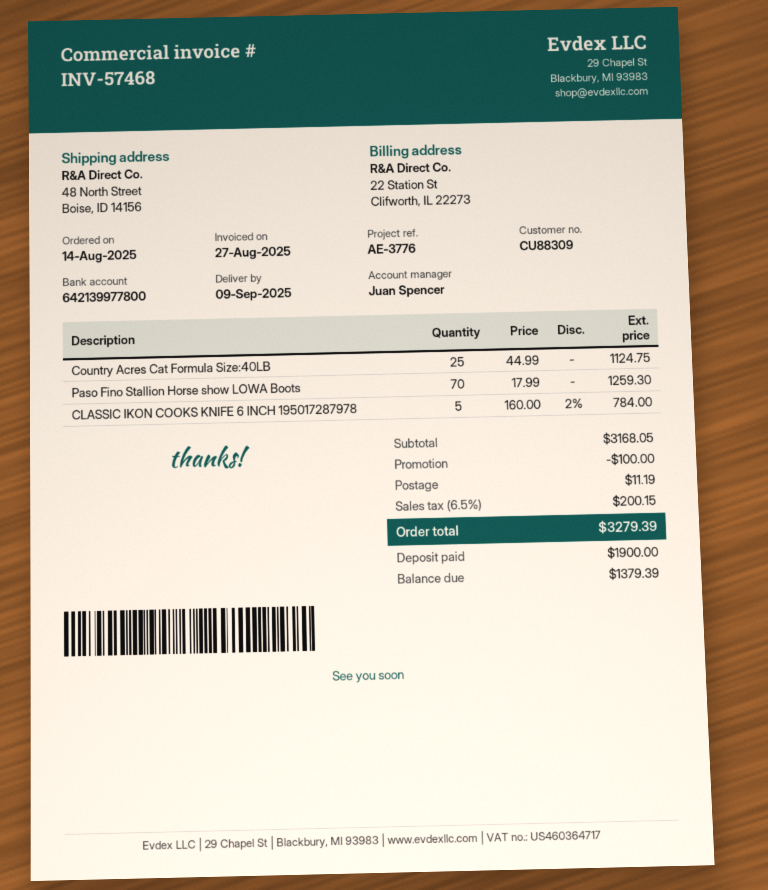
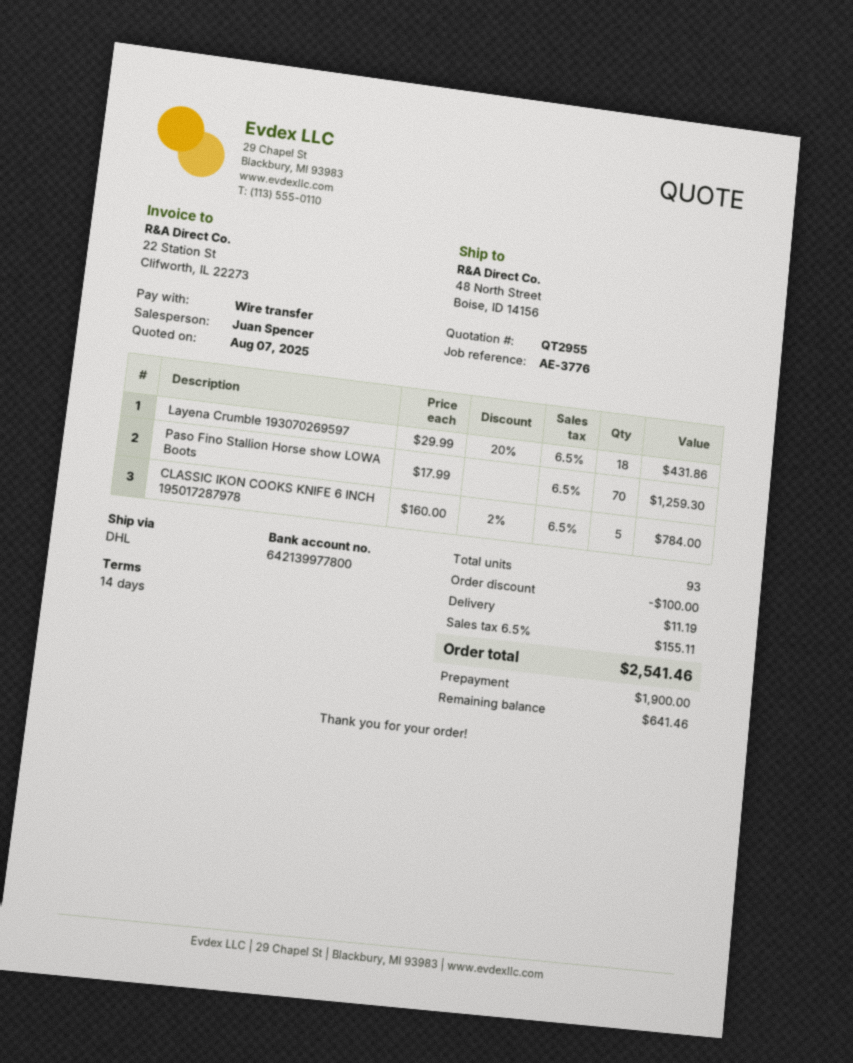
Country Acres Cat Formula Size:40LB: 25 x 44.99 = 1124.75 -> none
Layena Crumble 193070269597: none -> 18 x 29.99 - 20% = 431.86
tax: 6.5% = 200.15 -> 6.5% = 155.11
total: 3279.39 -> 2541.46
balance: 1379.39 -> 641.46

